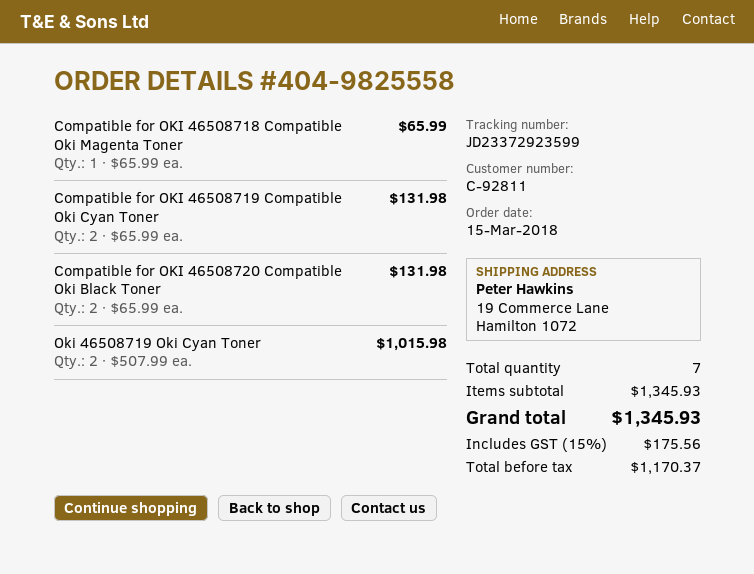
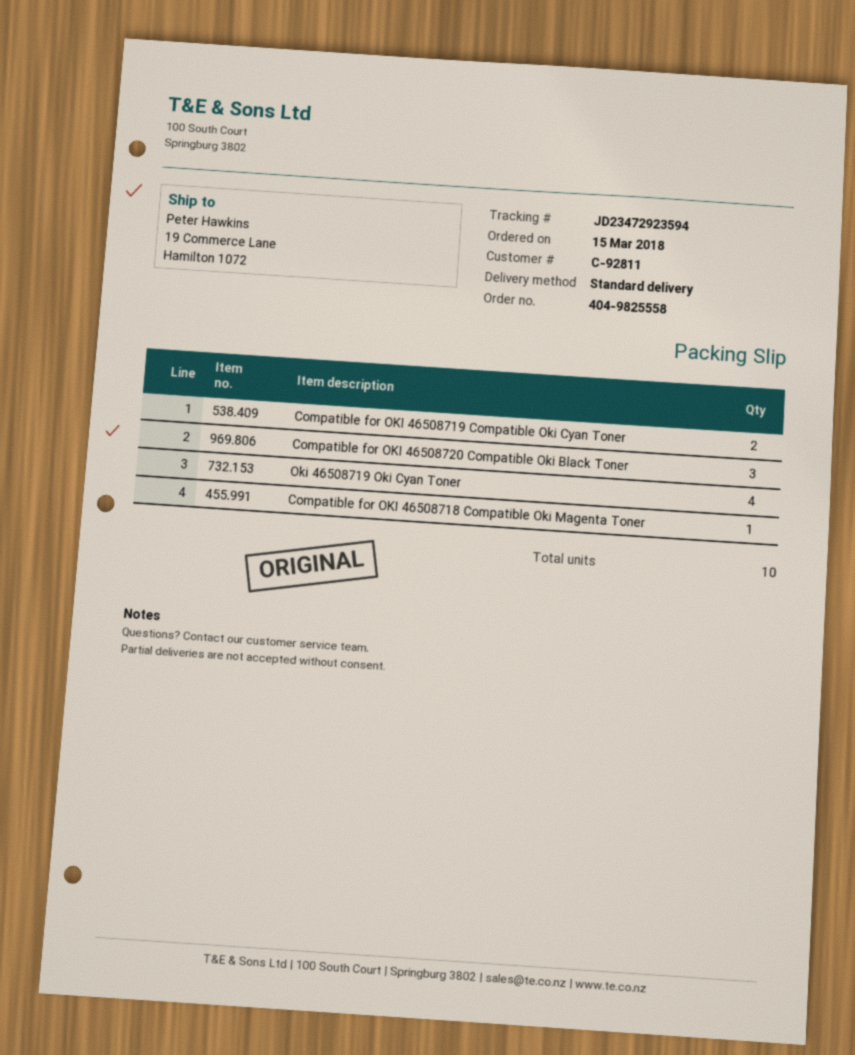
tracking number: JD23372923599 -> JD23472923594
Compatible for OKI 46508720 Compatible Oki Black Toner: 2 -> 3
Oki 46508719 Oki Cyan Toner: 2 -> 4
total quantity: 7 -> 10

